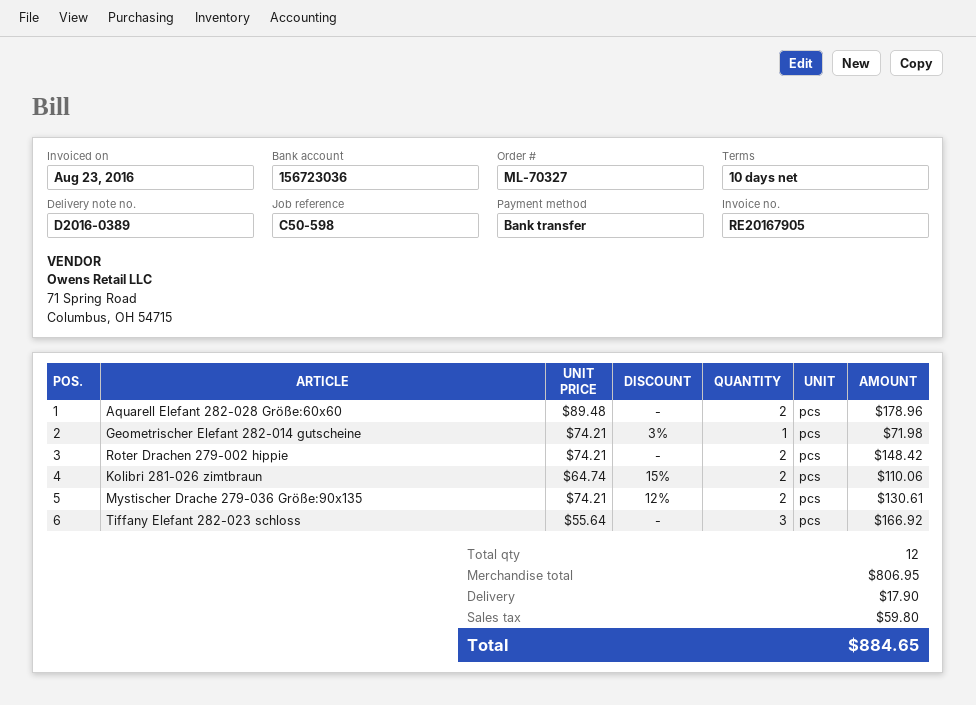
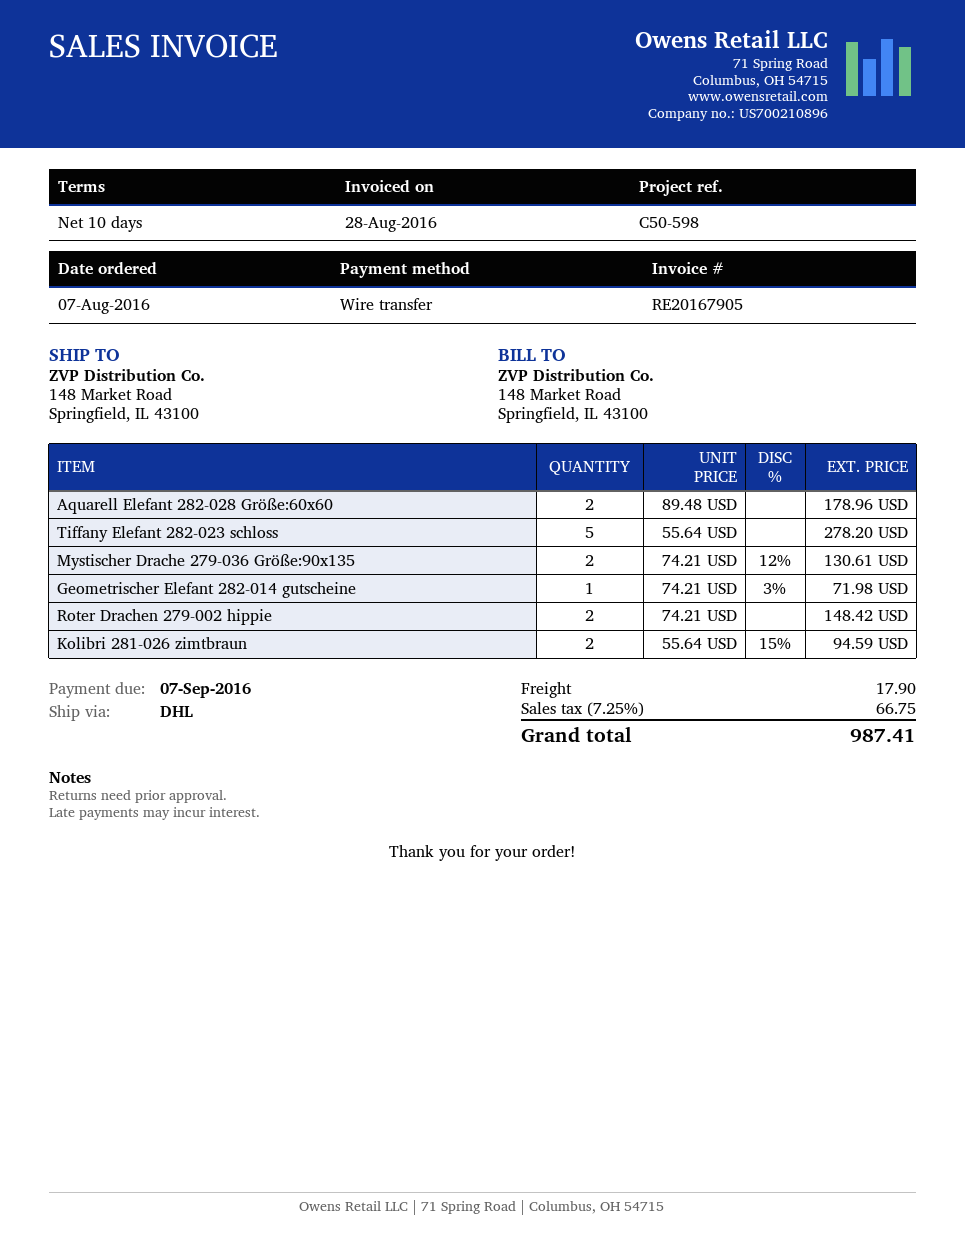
invoice date: 2016-08-23 -> 2016-08-28
Kolibri 281-026 zimtbraun: 2 x 64.74 - 15% = 110.06 -> 2 x 55.64 - 15% = 94.59
Tiffany Elefant 282-023 schloss: 3 x 55.64 = 166.92 -> 5 x 55.64 = 278.20
tax: 59.80 -> 66.75
total: 884.65 -> 987.41

